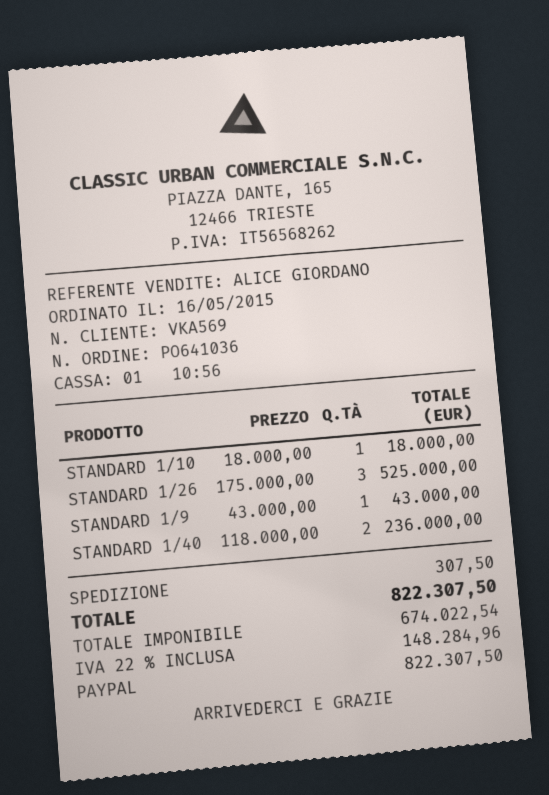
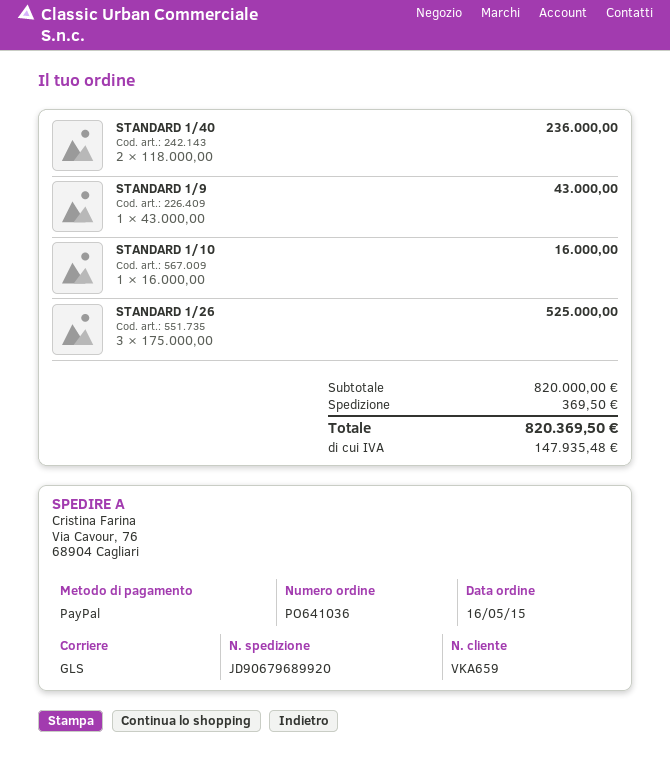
customer number: VKA569 -> VKA659
STANDARD 1/10: 1 x 18000.00 = 18000.00 -> 1 x 16000.00 = 16000.00
shipping: 307.50 -> 369.50
tax: 148284.96 -> 147935.48
total: 822307.50 -> 820369.50

